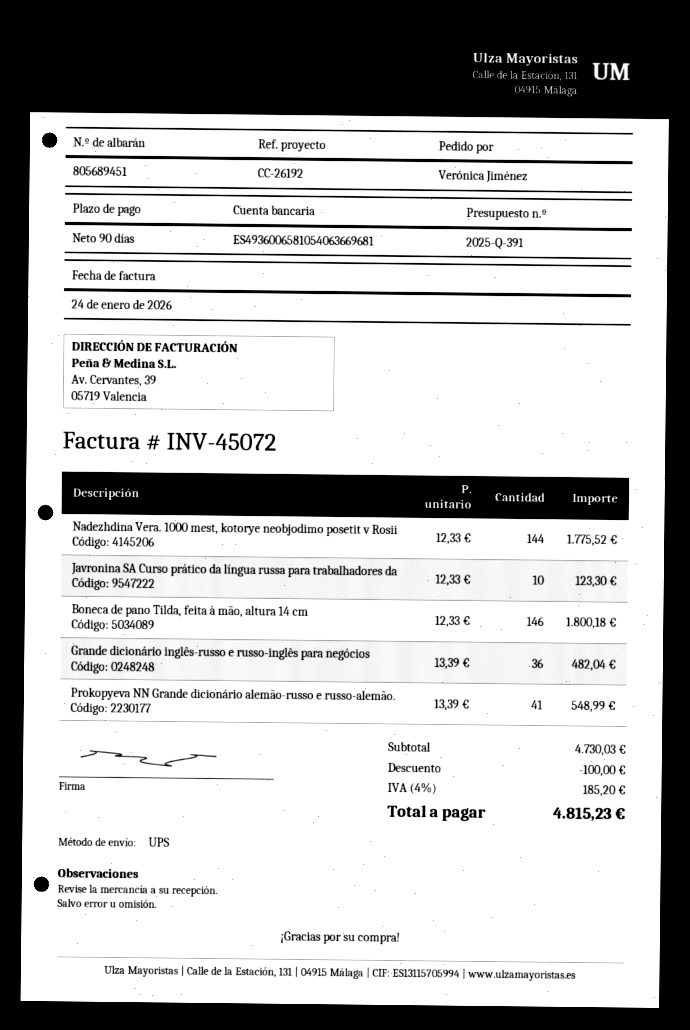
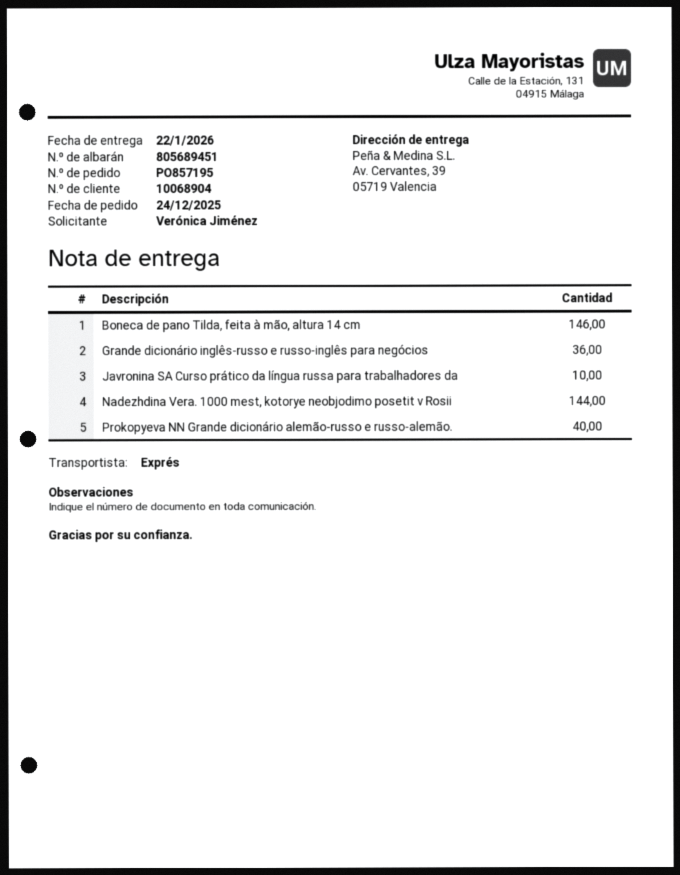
shipping method: UPS -> express
Prokopyeva NN Grande dicionário alemão-russo e russo-alemão.: 41 -> 40

